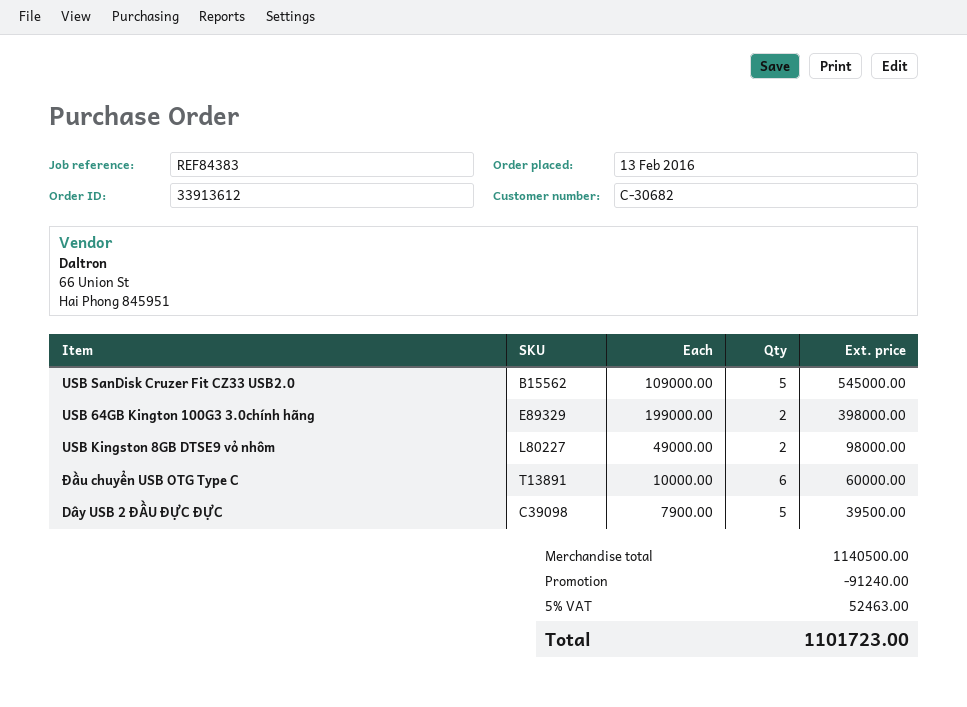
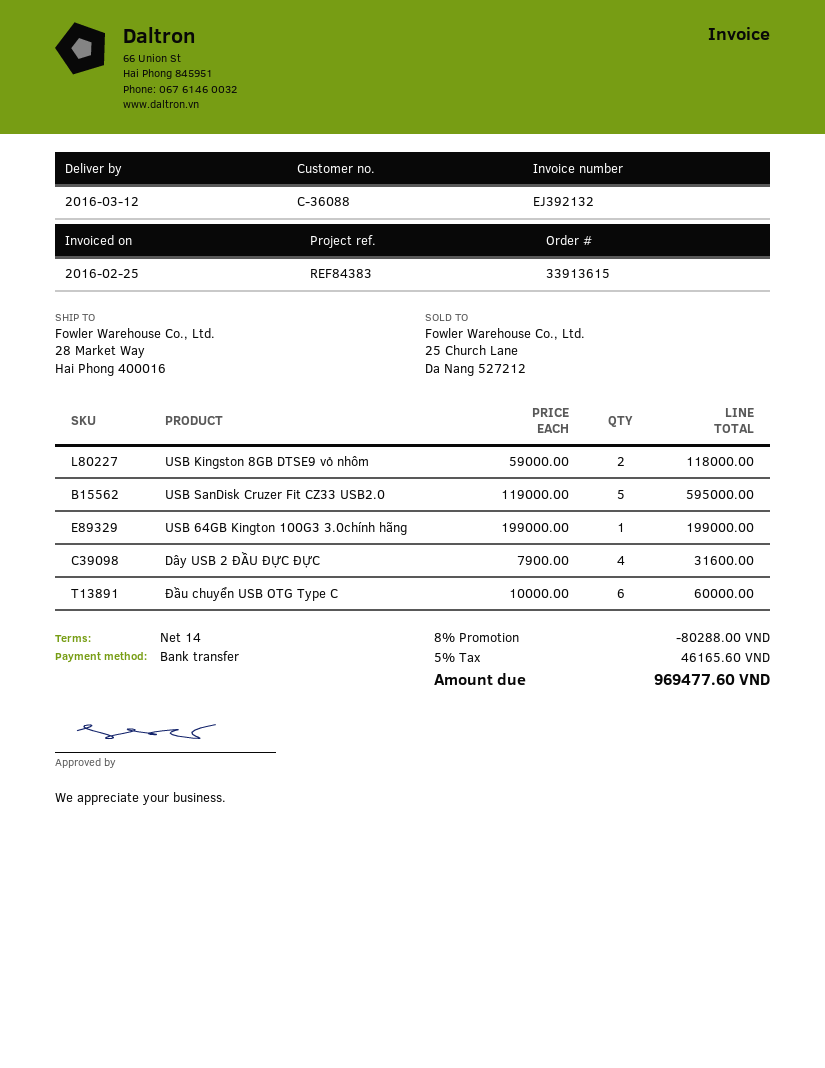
order number: 33913612 -> 33913615
customer number: C-30682 -> C-36088
USB SanDisk Cruzer Fit CZ33 USB2.0: 5 x 109000.00 = 545000.00 -> 5 x 119000.00 = 595000.00
USB 64GB Kington 100G3 3.0chính hãng: 2 x 199000.00 = 398000.00 -> 1 x 199000.00 = 199000.00
USB Kingston 8GB DTSE9 vỏ nhôm: 2 x 49000.00 = 98000.00 -> 2 x 59000.00 = 118000.00
Dây USB 2 ĐẦU ĐỰC ĐỰC: 5 x 7900.00 = 39500.00 -> 4 x 7900.00 = 31600.00
discount: 91240.00 -> 80288.00
tax: 5% = 52463.00 -> 5% = 46165.60
total: 1101723.00 -> 969477.60

